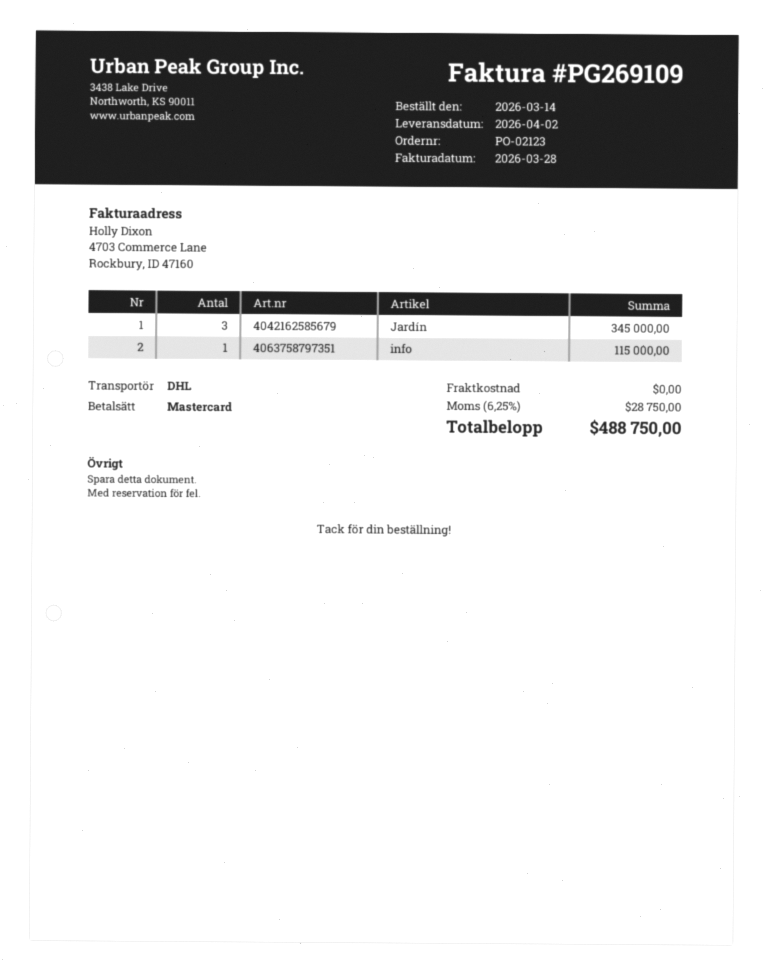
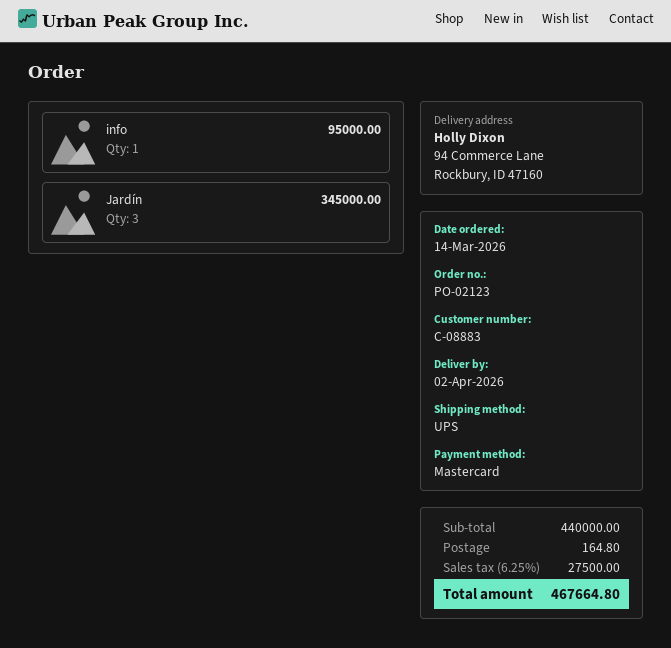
shipping method: DHL -> UPS
info: 1 for 115000.00 -> 1 for 95000.00
shipping: 0.00 -> 164.80
tax: 6.25% = 28750.00 -> 6.25% = 27500.00
total: 488750.00 -> 467664.80

